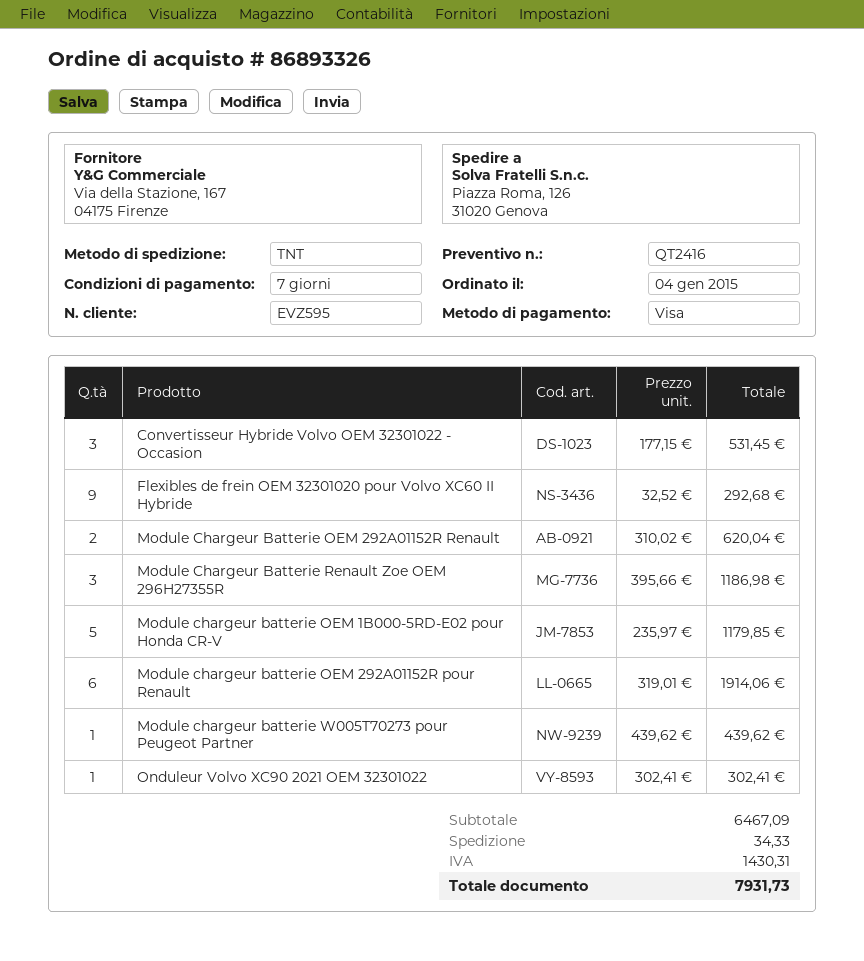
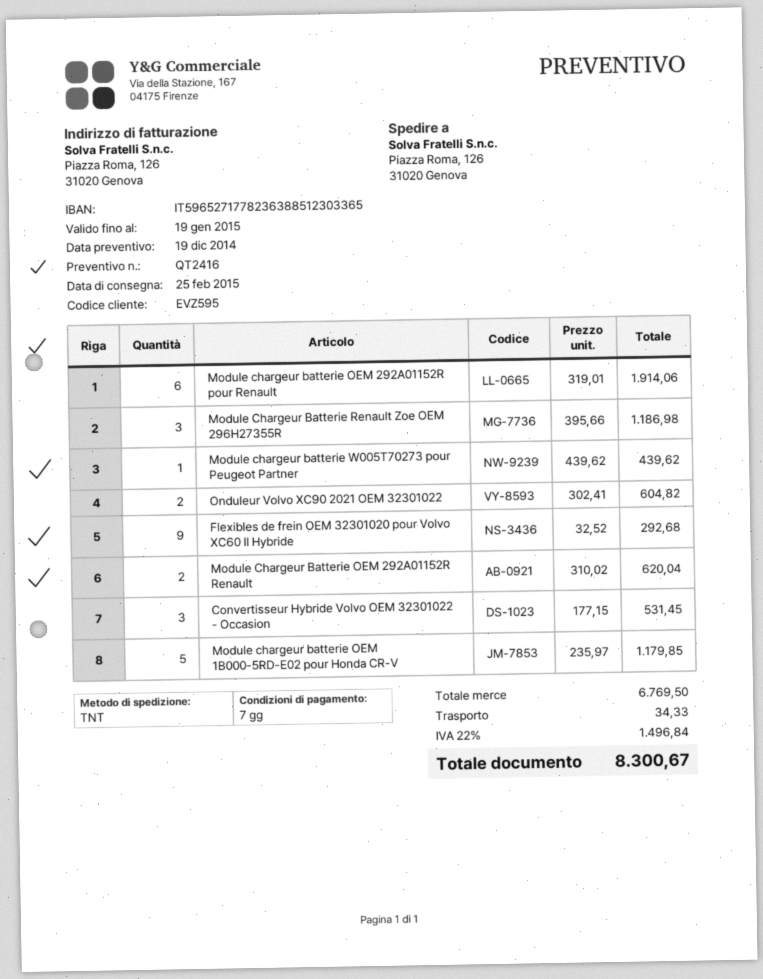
Onduleur Volvo XC90 2021 OEM 32301022: 1 x 302.41 = 302.41 -> 2 x 302.41 = 604.82
subtotal: 6467.09 -> 6769.50
tax: 1430.31 -> 1496.84
total: 7931.73 -> 8300.67

